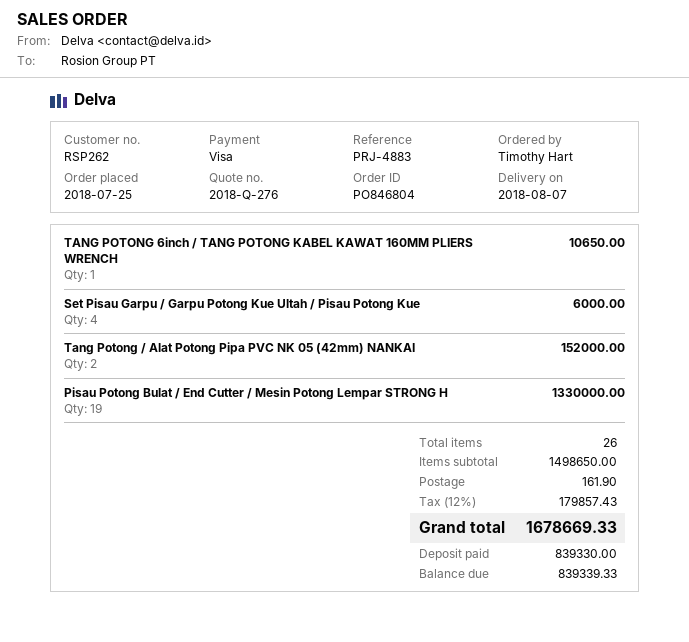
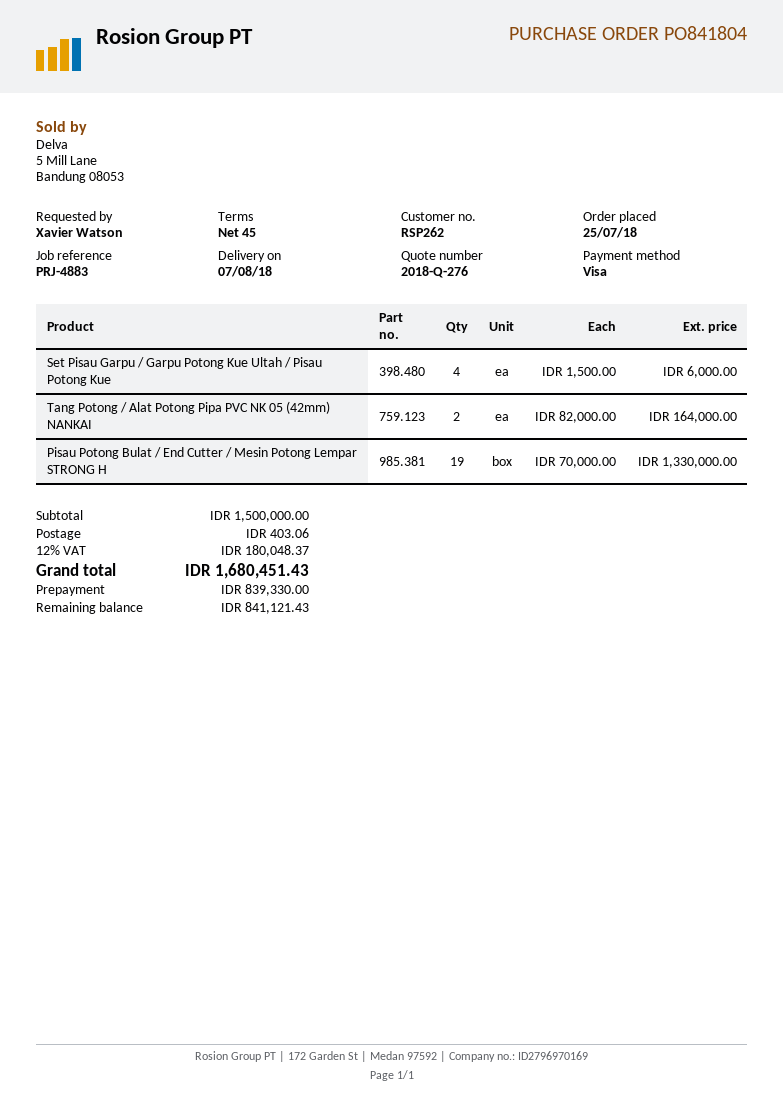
order number: PO846804 -> PO841804
ordered by: Timothy Hart -> Xavier Watson
TANG POTONG 6inch / TANG POTONG KABEL KAWAT 160MM PLIERS WRENCH: 1 for 10650.00 -> none
Tang Potong / Alat Potong Pipa PVC NK 05 (42mm) NANKAI: 2 for 152000.00 -> 2 for 164000.00
subtotal: 1498650.00 -> 1500000.00
shipping: 161.90 -> 403.06
tax: 12% = 179857.43 -> 12% = 180048.37
total: 1678669.33 -> 1680451.43
balance: 839339.33 -> 841121.43

